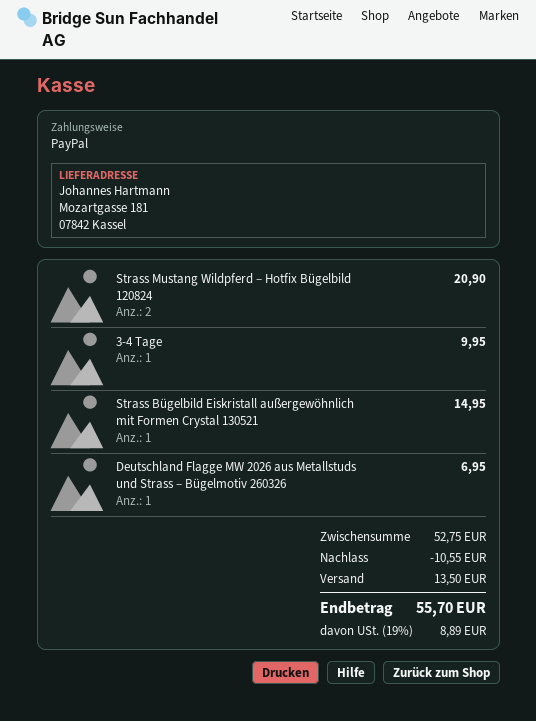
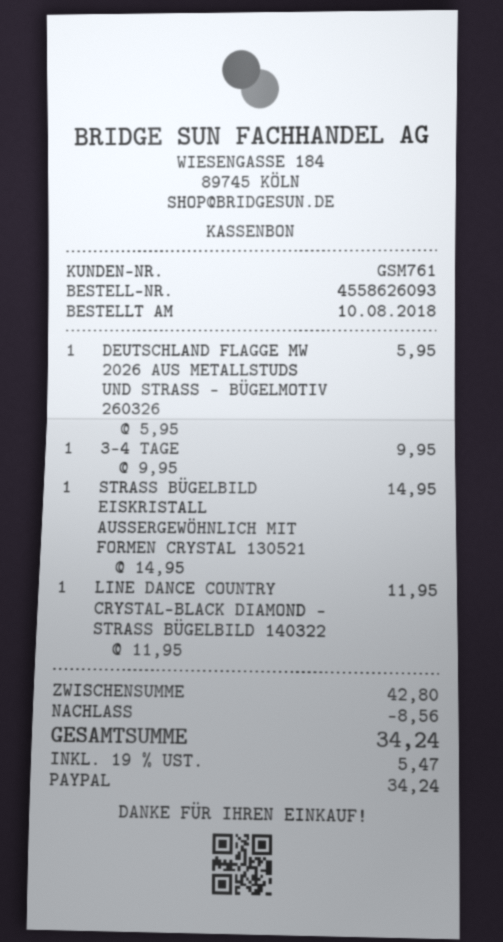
Strass Mustang Wildpferd – Hotfix Bügelbild 120824: 2 for 20.90 -> none
Deutschland Flagge MW 2026 aus Metallstuds und Strass – Bügelmotiv 260326: 1 for 6.95 -> 1 for 5.95
LINE DANCE COUNTRY CRYSTAL-BLACK DIAMOND - STRASS BÜGELBILD 140322: none -> 1 for 11.95
subtotal: 52.75 -> 42.80
discount: 10.55 -> 8.56
shipping: 13.50 -> none
tax: 19% = 8.89 -> 19% = 5.47
total: 55.70 -> 34.24

